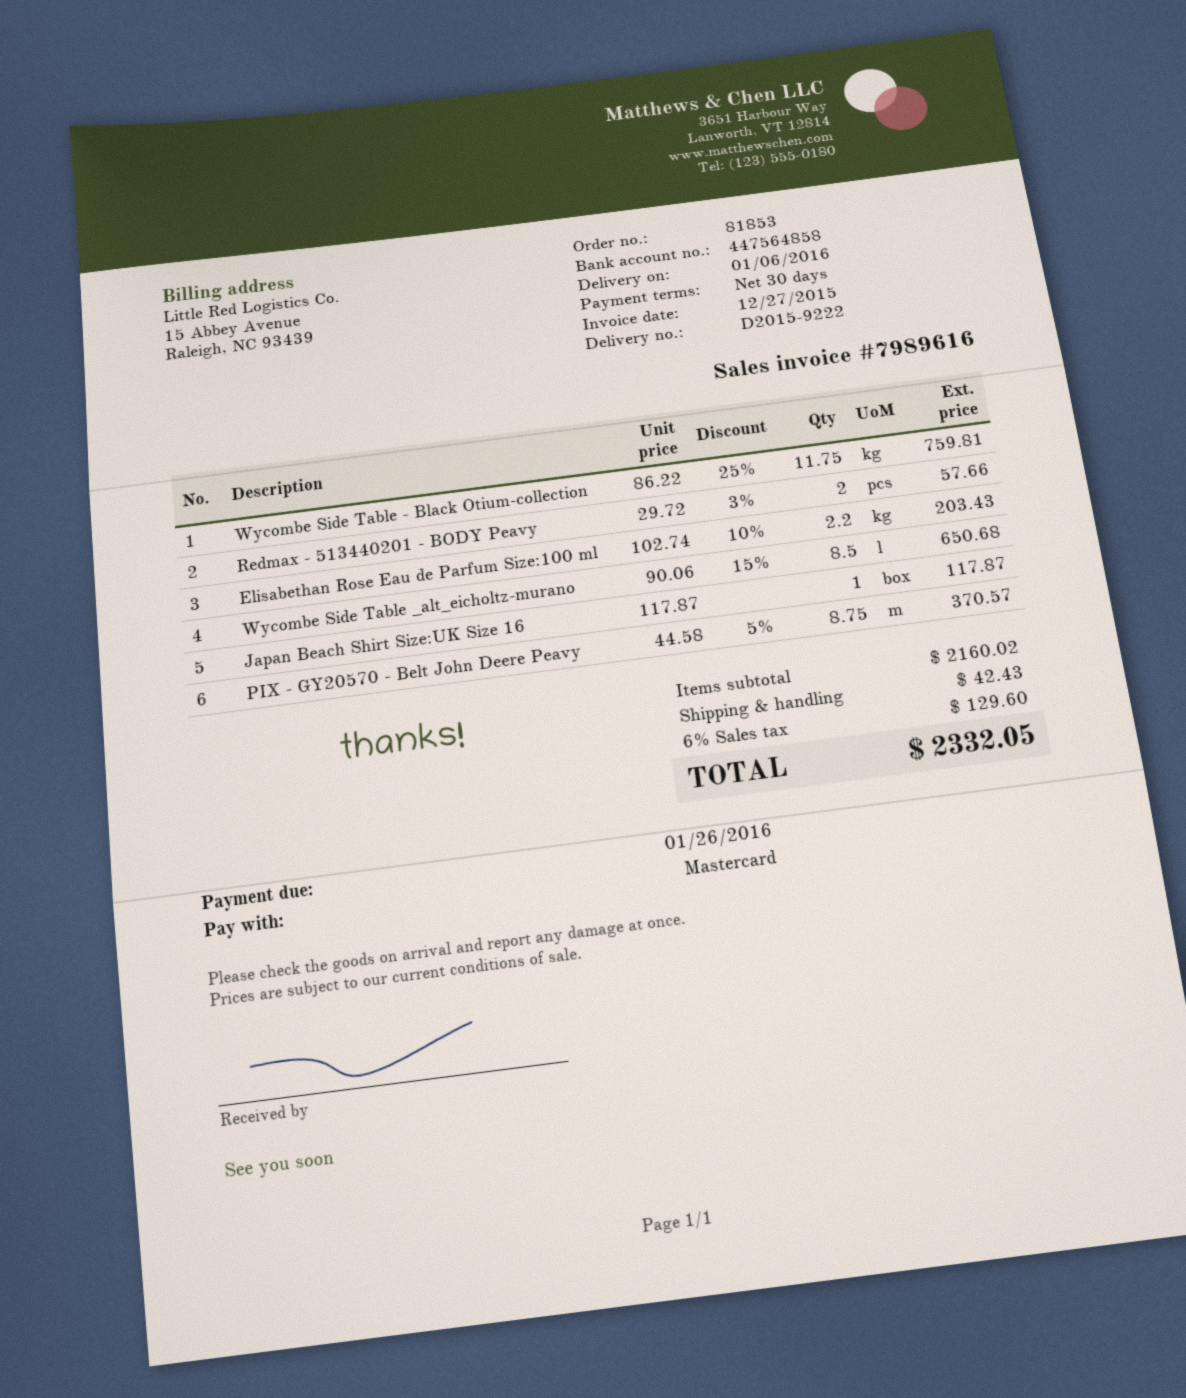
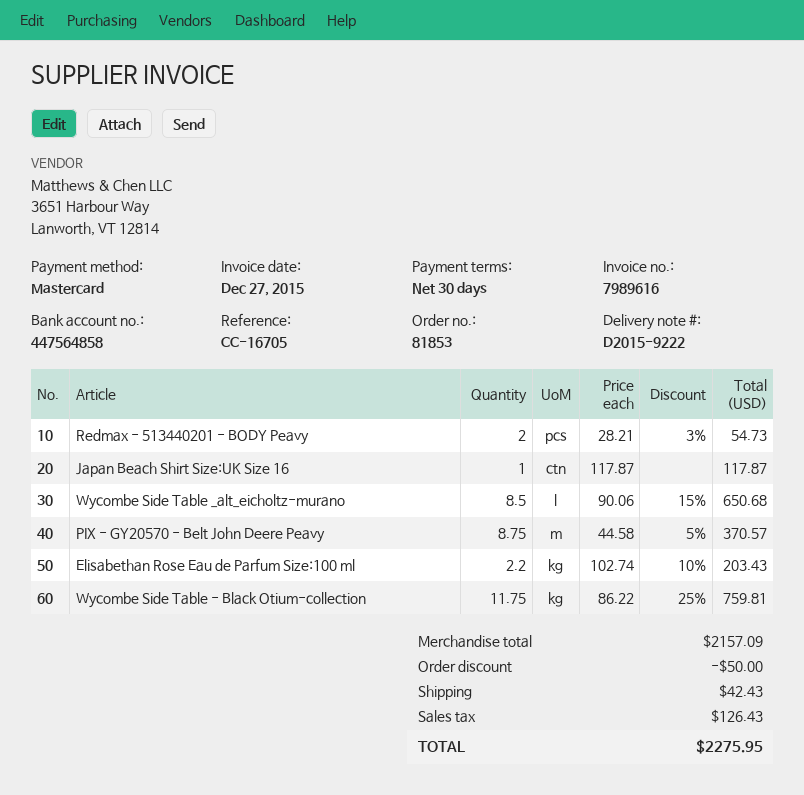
Redmax - 513440201 - BODY Peavy: 2 x 29.72 - 3% = 57.66 -> 2 x 28.21 - 3% = 54.73
subtotal: 2160.02 -> 2157.09
discount: none -> 50.00
tax: 129.60 -> 126.43
total: 2332.05 -> 2275.95

